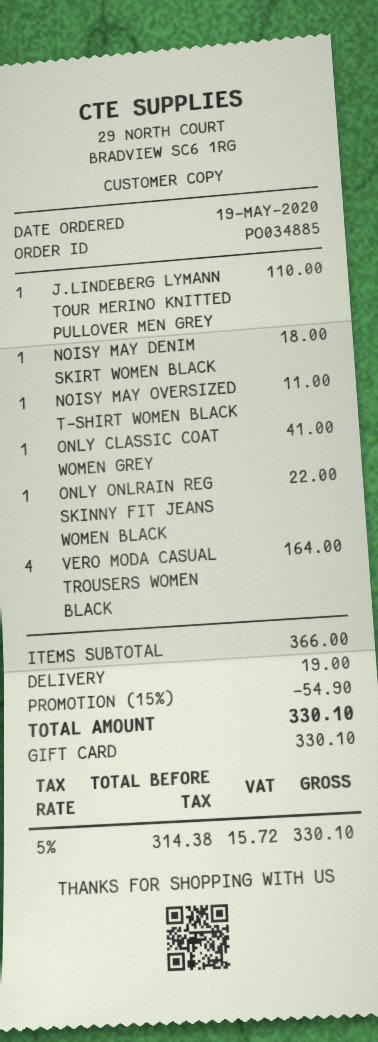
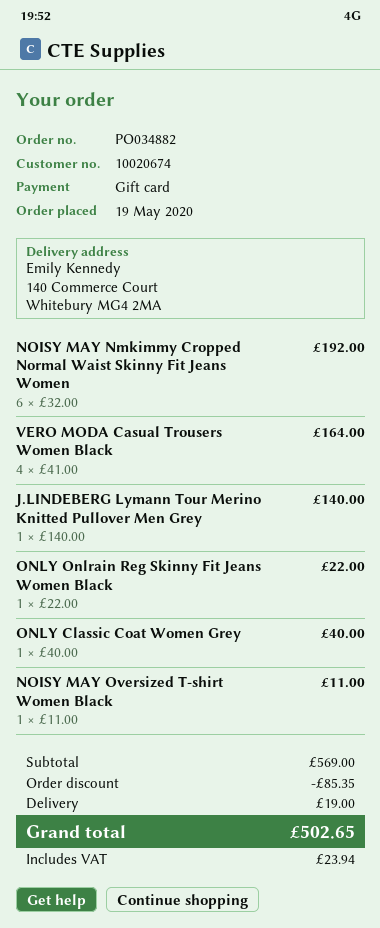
order number: PO034885 -> PO034882
J.LINDEBERG LYMANN TOUR MERINO KNITTED PULLOVER MEN GREY: 1 for 110.00 -> 1 for 140.00
NOISY MAY DENIM SKIRT WOMEN BLACK: 1 for 18.00 -> none
ONLY CLASSIC COAT WOMEN GREY: 1 for 41.00 -> 1 for 40.00
NOISY MAY Nmkimmy Cropped Normal Waist Skinny Fit Jeans Women: none -> 6 for 192.00
subtotal: 366.00 -> 569.00
discount: 54.90 -> 85.35
tax: 15.72 -> 23.94
total: 330.10 -> 502.65

